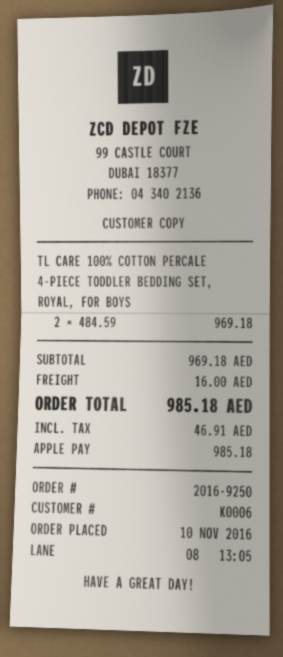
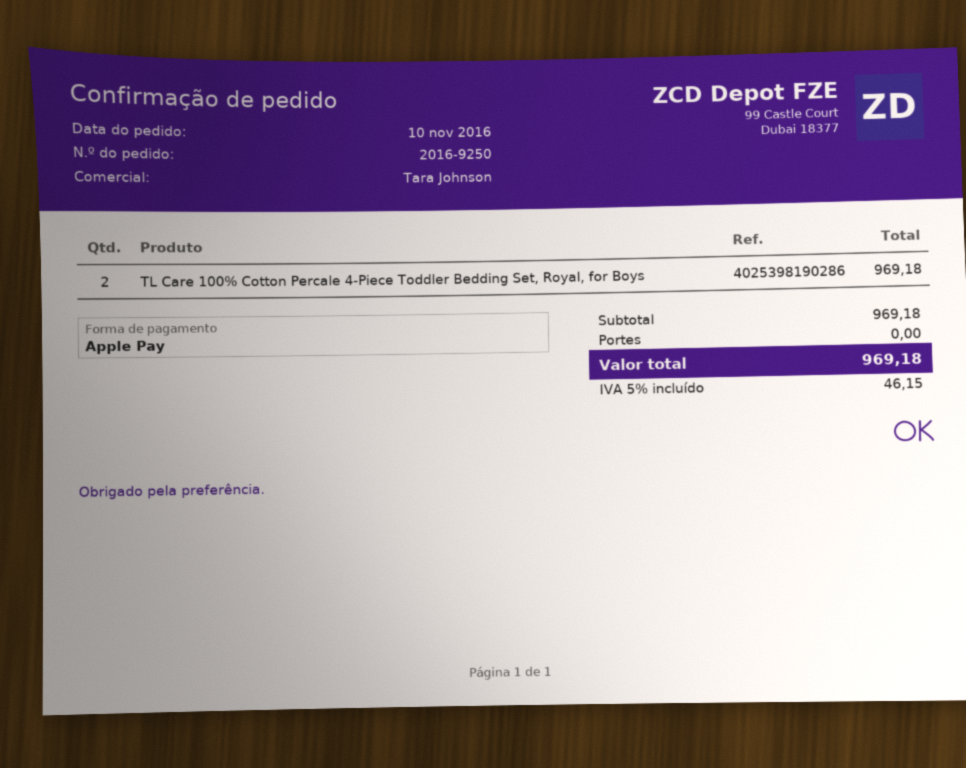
shipping: 16.00 -> 0.00
tax: 46.91 -> 46.15
total: 985.18 -> 969.18

